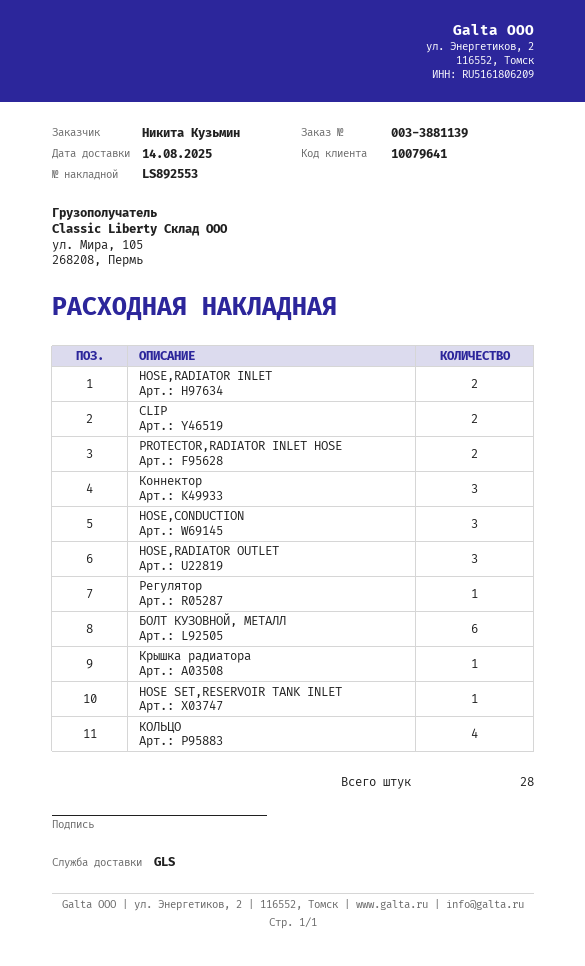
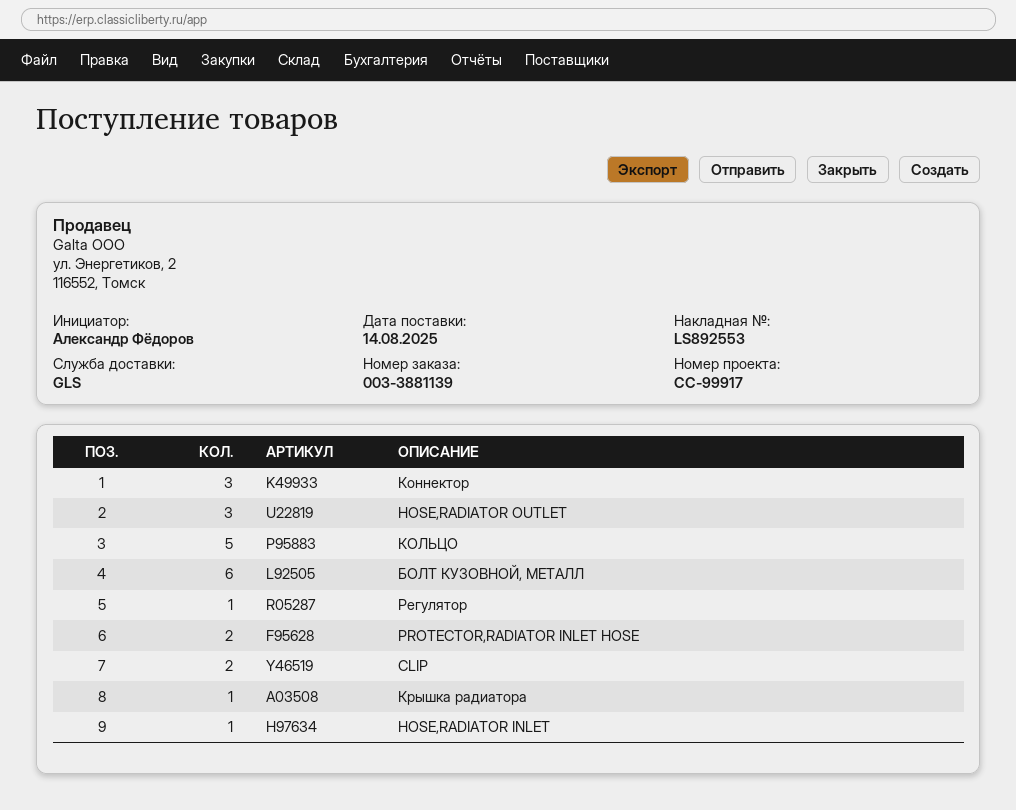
ordered by: Никита Кузьмин -> Александр Фёдоров
HOSE,RADIATOR INLET: 2 -> 1
HOSE,CONDUCTION: 3 -> none
HOSE SET,RESERVOIR TANK INLET: 1 -> none
КОЛЬЦО: 4 -> 5

